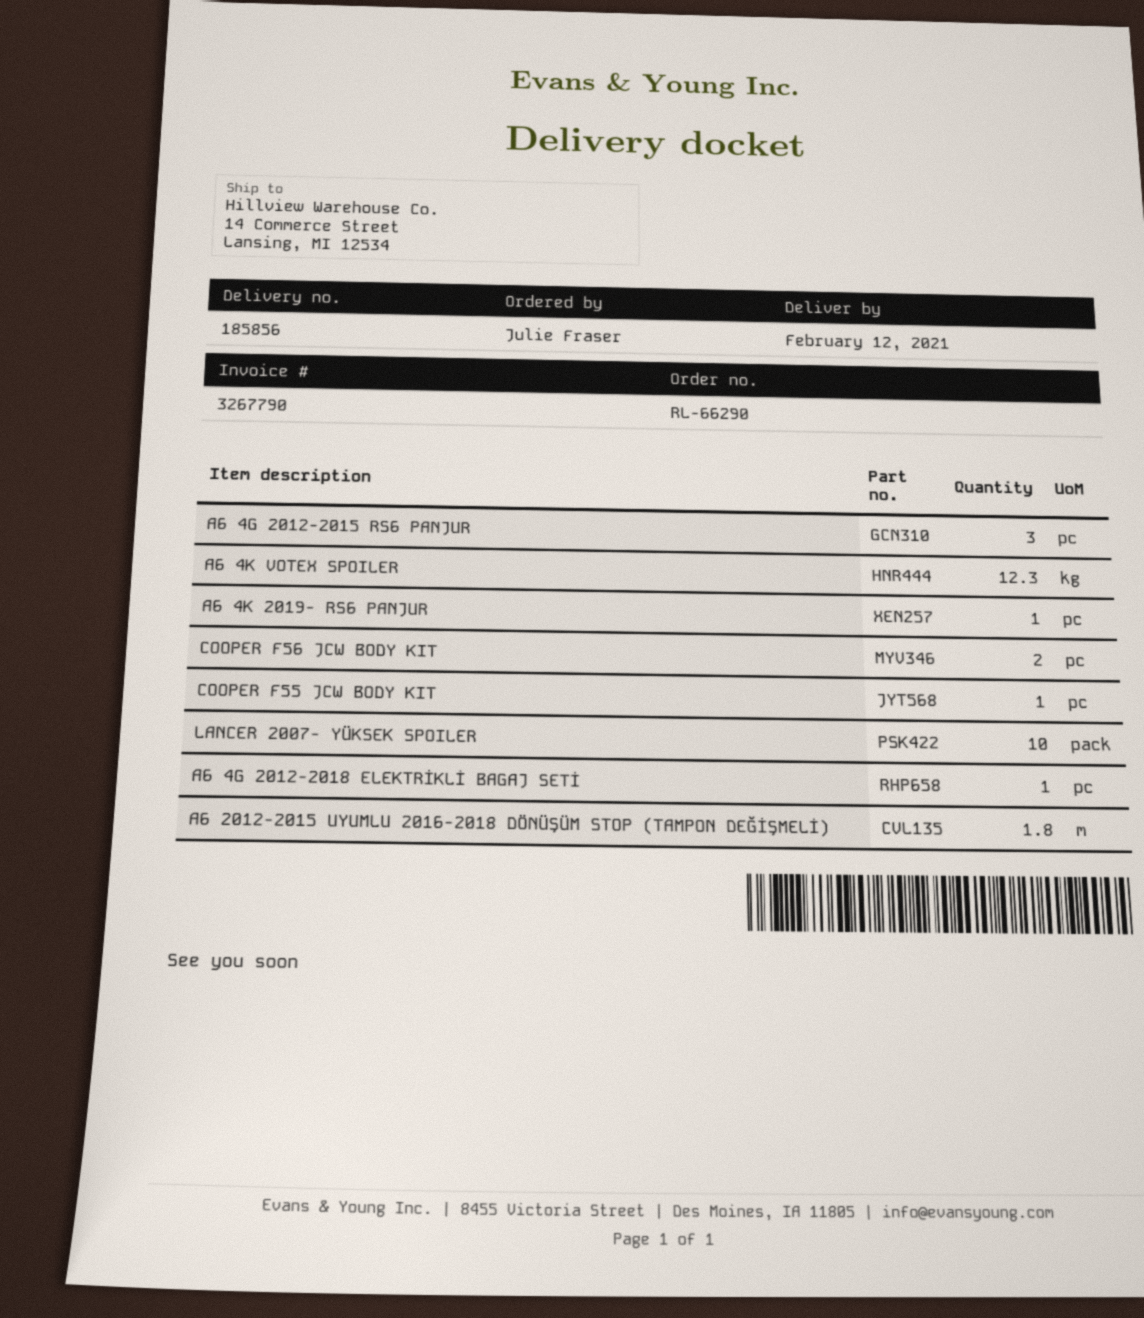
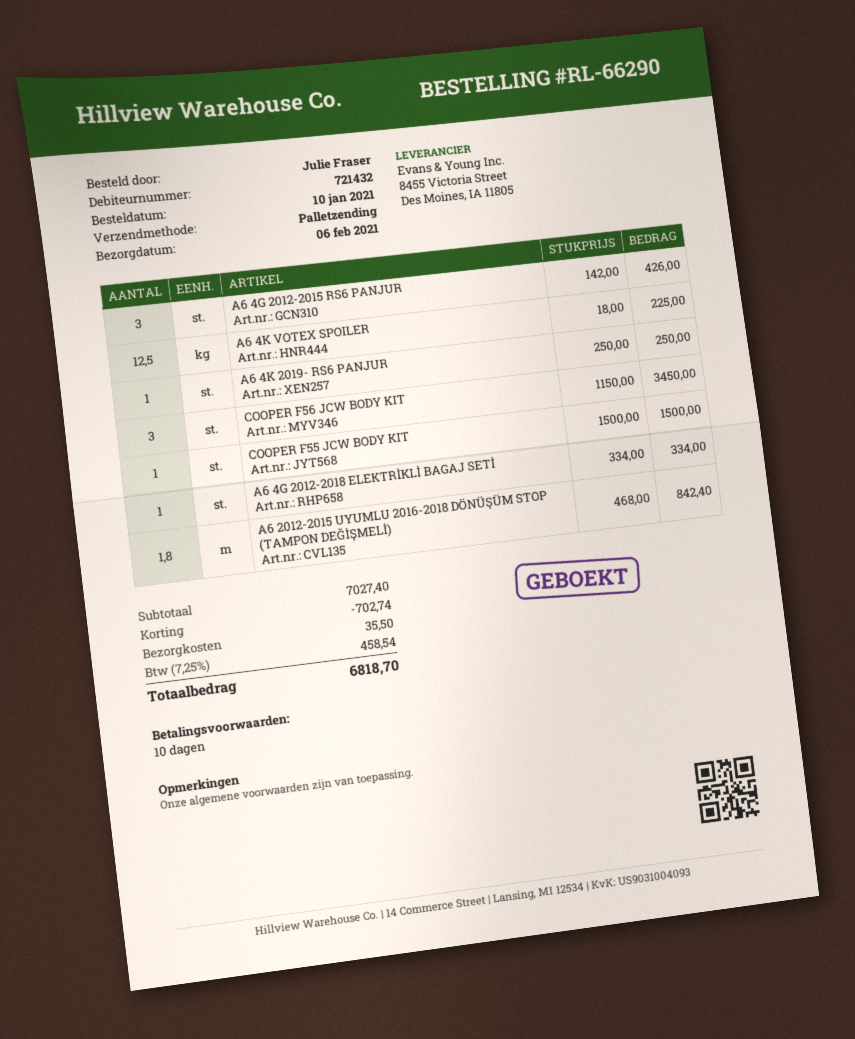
delivery date: 2021-02-12 -> 2021-02-06
A6 4K VOTEX SPOILER: 12.3 -> 12.5
COOPER F56 JCW BODY KIT: 2 -> 3
LANCER 2007- YÜKSEK SPOILER: 10 -> none

